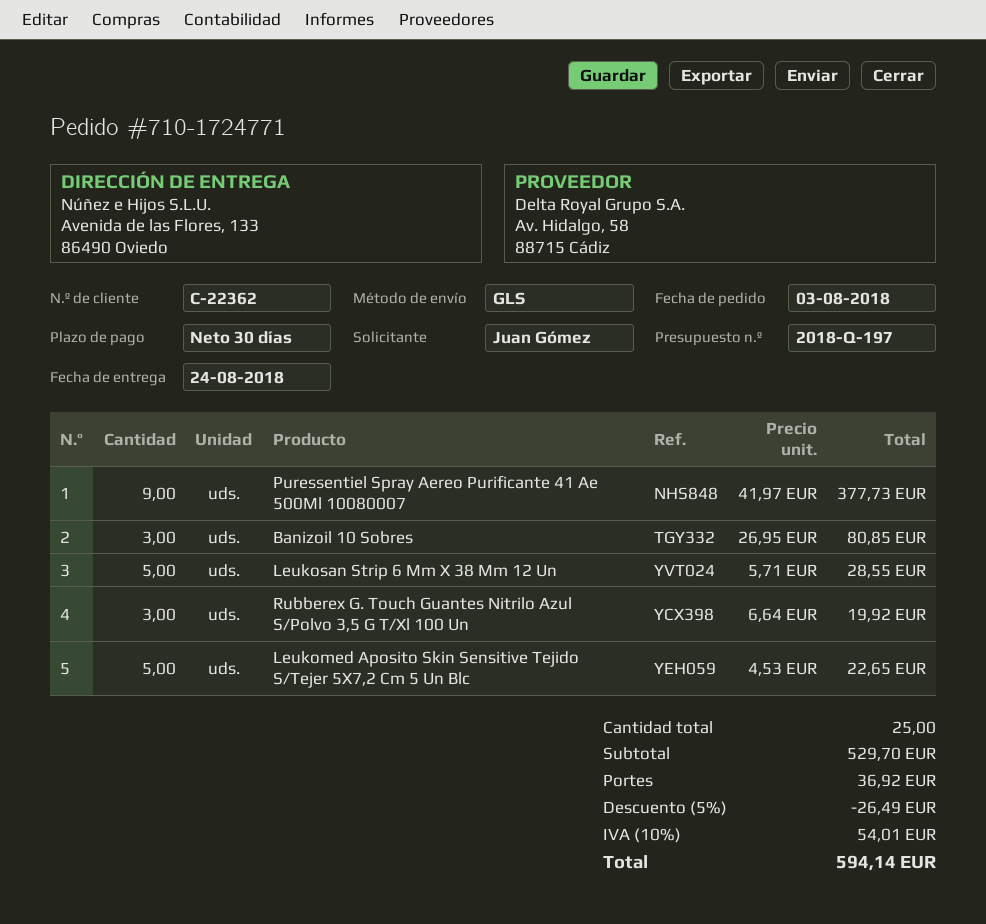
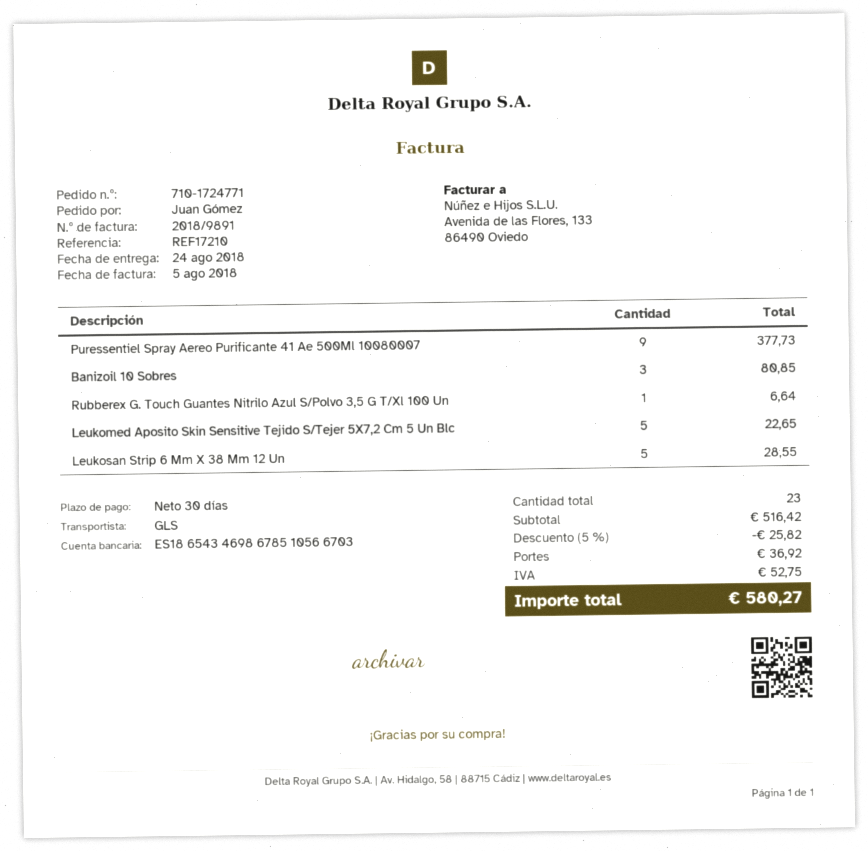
Rubberex G. Touch Guantes Nitrilo Azul S/Polvo 3,5 G T/Xl 100 Un: 3 for 19.92 -> 1 for 6.64
total quantity: 25 -> 23
subtotal: 529.70 -> 516.42
discount: 5% = 26.49 -> 5% = 25.82
tax: 54.01 -> 52.75
total: 594.14 -> 580.27

